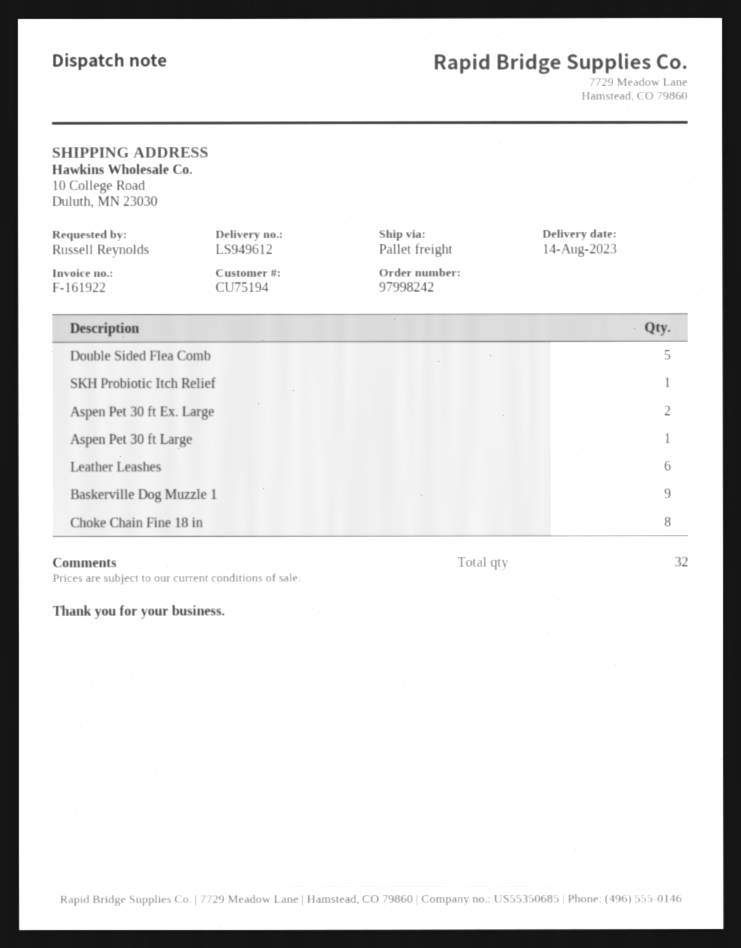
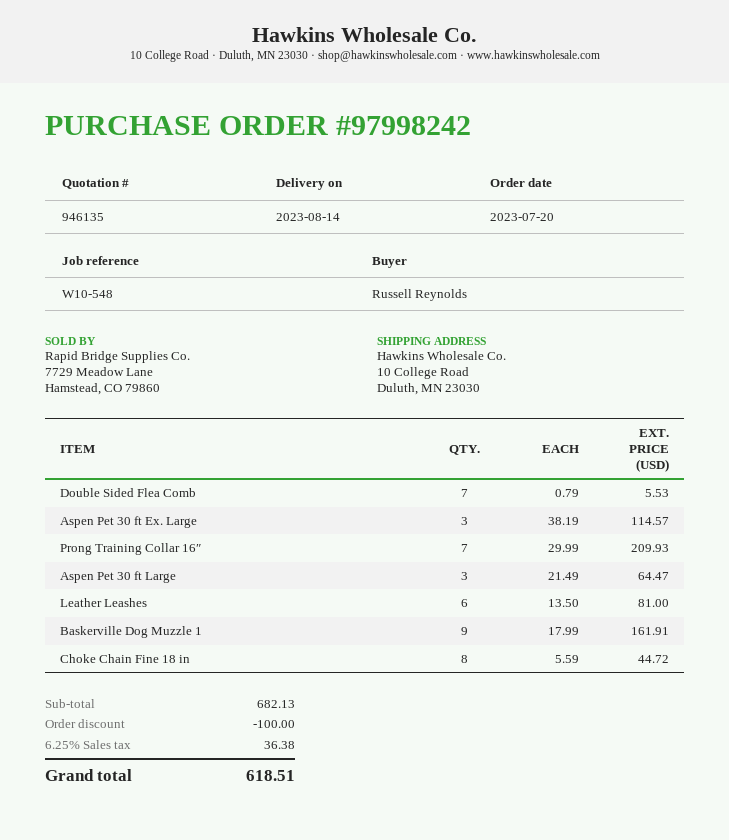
Double Sided Flea Comb: 5 -> 7
SKH Probiotic Itch Relief: 1 -> none
Aspen Pet 30 ft Ex. Large: 2 -> 3
Aspen Pet 30 ft Large: 1 -> 3
Prong Training Collar 16″: none -> 7

